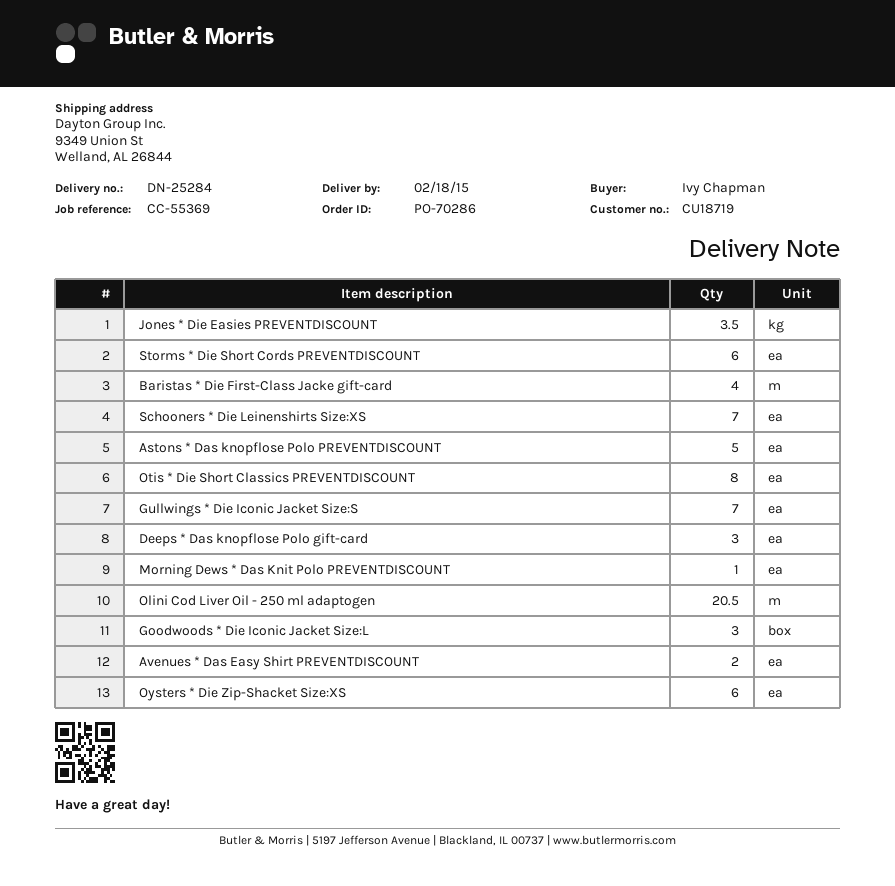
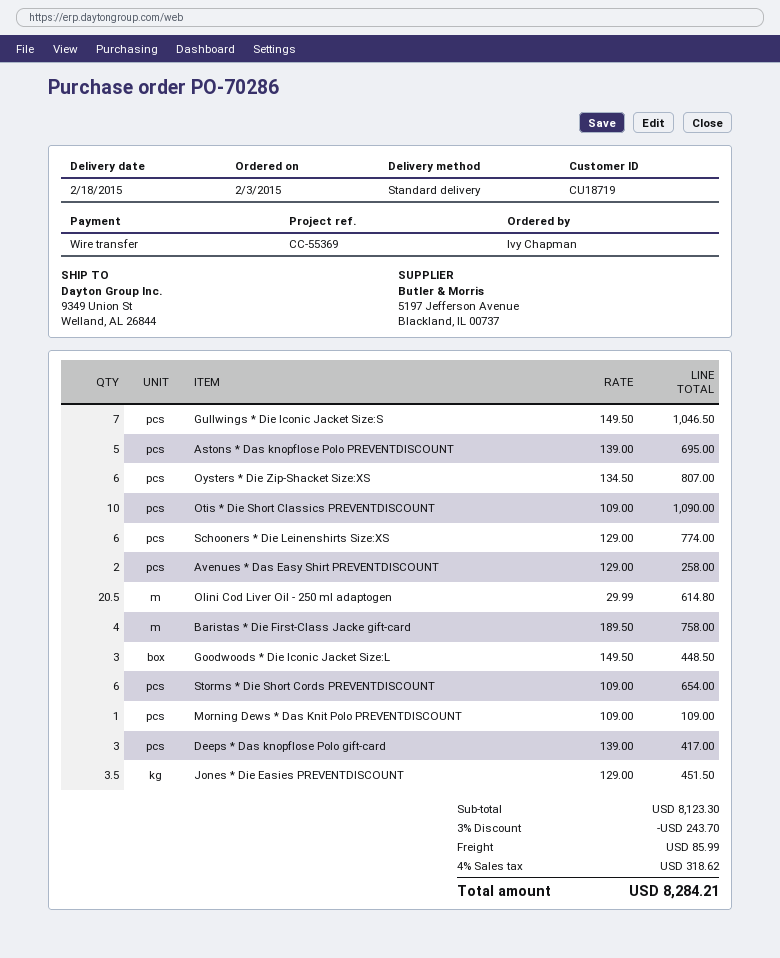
Schooners * Die Leinenshirts Size:XS: 7 -> 6
Otis * Die Short Classics PREVENTDISCOUNT: 8 -> 10

